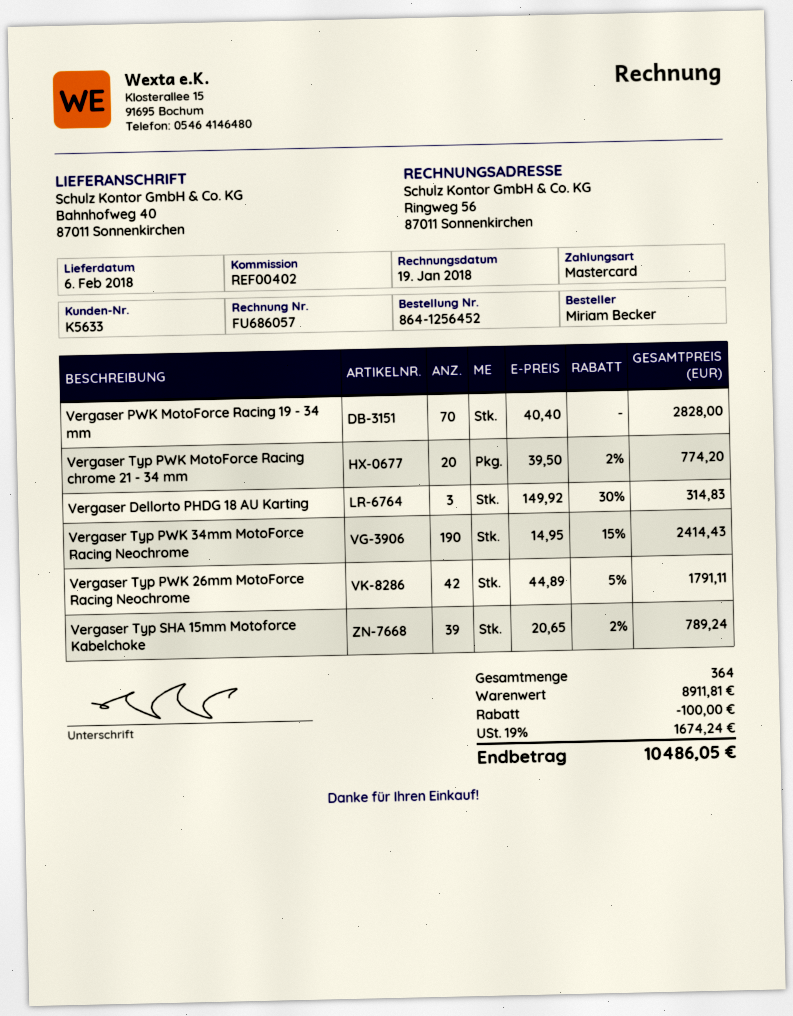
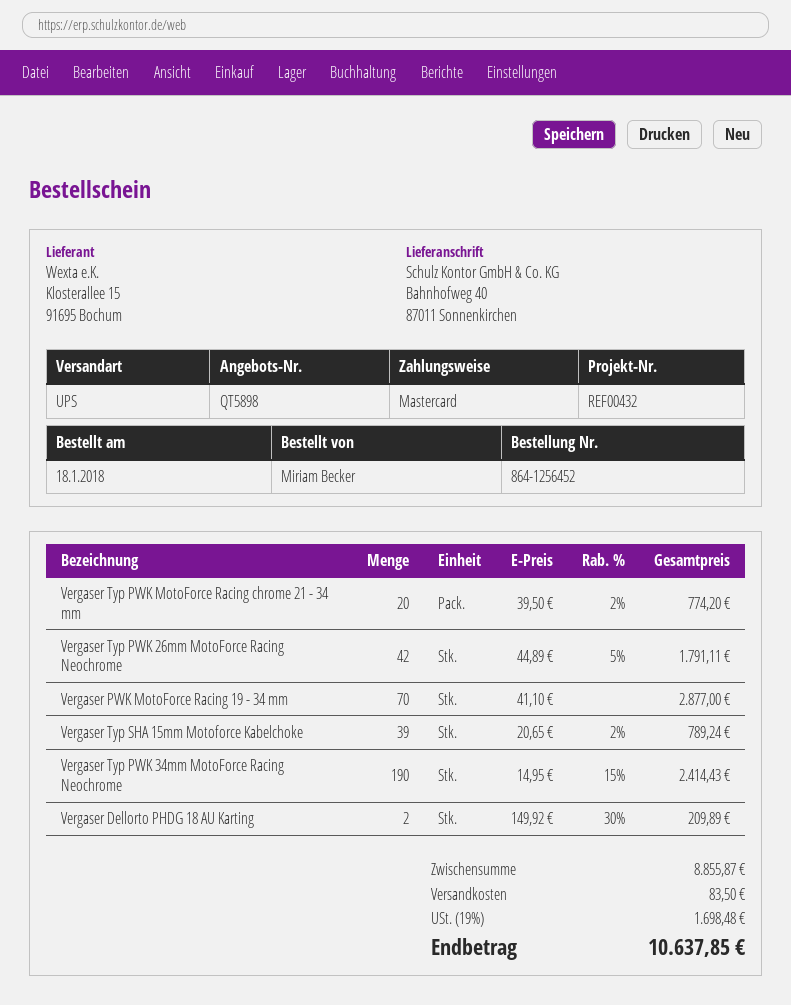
reference: REF00402 -> REF00432
Vergaser PWK MotoForce Racing 19 - 34 mm: 70 x 40.40 = 2828.00 -> 70 x 41.10 = 2877.00
Vergaser Dellorto PHDG 18 AU Karting: 3 x 149.92 - 30% = 314.83 -> 2 x 149.92 - 30% = 209.89
subtotal: 8911.81 -> 8855.87
discount: 100.00 -> none
shipping: none -> 83.50
tax: 19% = 1674.24 -> 19% = 1698.48
total: 10486.05 -> 10637.85

